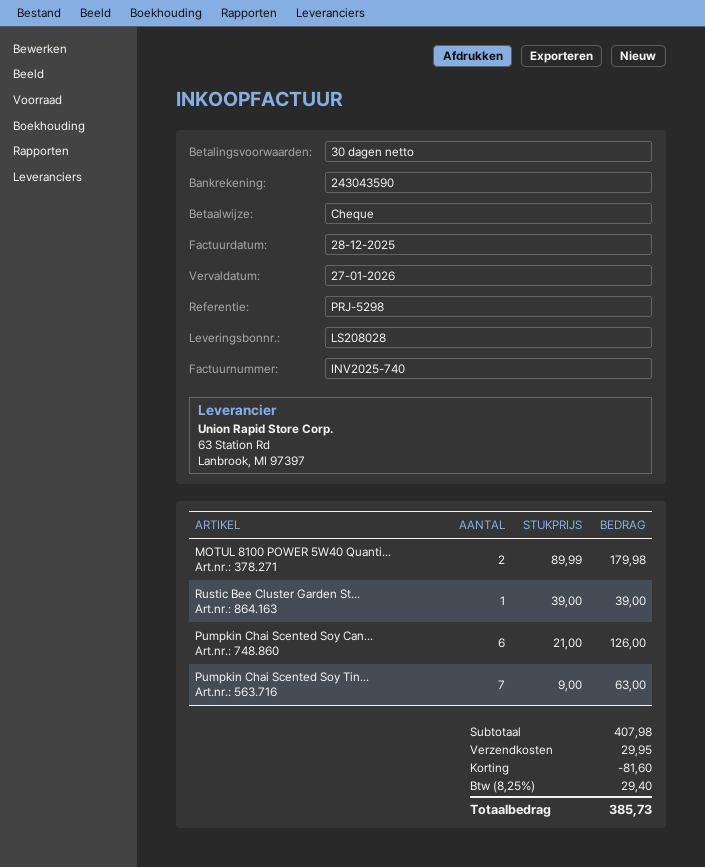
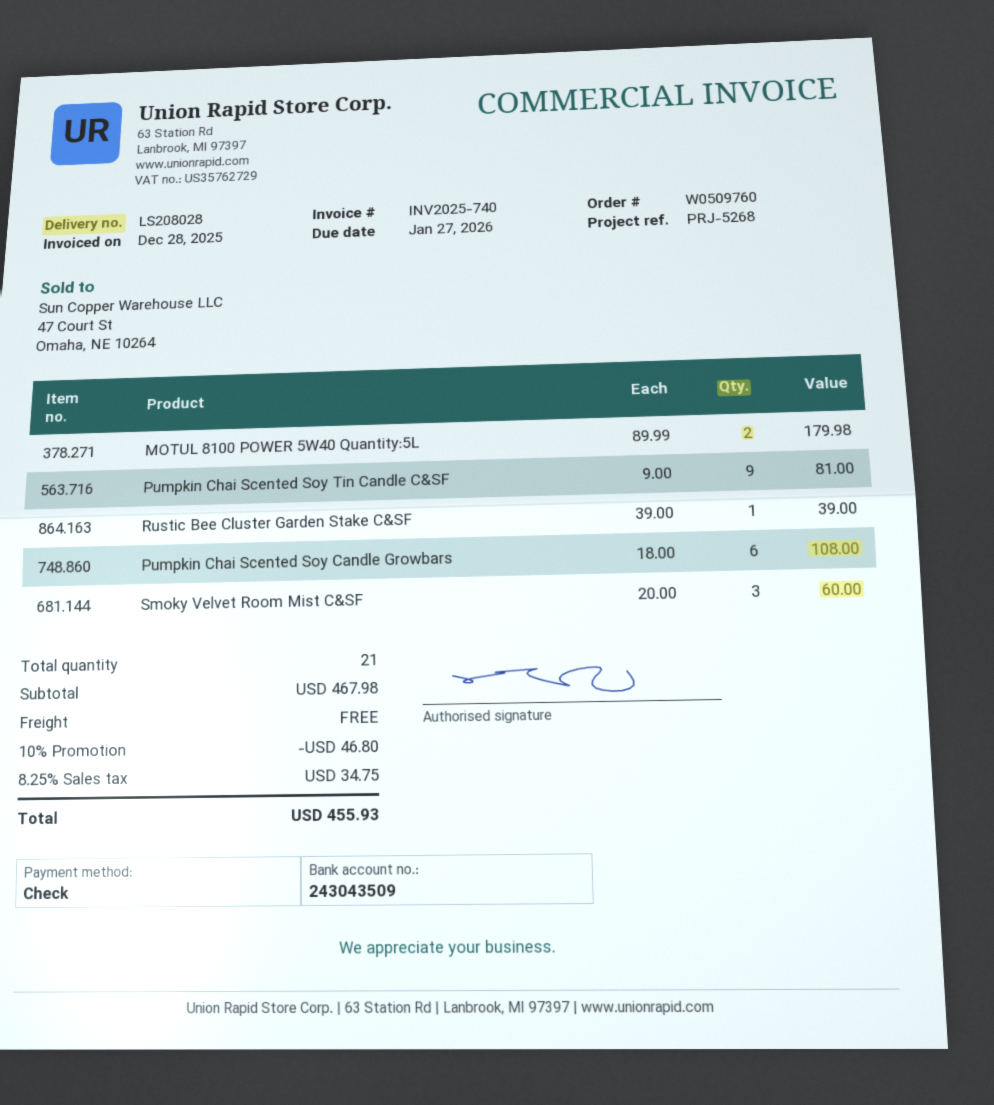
reference: PRJ-5298 -> PRJ-5268
bank account: 243043590 -> 243043509
Pumpkin Chai Scented Soy Can...: 6 x 21.00 = 126.00 -> 6 x 18.00 = 108.00
Pumpkin Chai Scented Soy Tin...: 7 x 9.00 = 63.00 -> 9 x 9.00 = 81.00
Smoky Velvet Room Mist C&SF: none -> 3 x 20.00 = 60.00
subtotal: 407.98 -> 467.98
discount: 81.60 -> 46.80
shipping: 29.95 -> 0.00
tax: 8.25% = 29.40 -> 8.25% = 34.75
total: 385.73 -> 455.93

